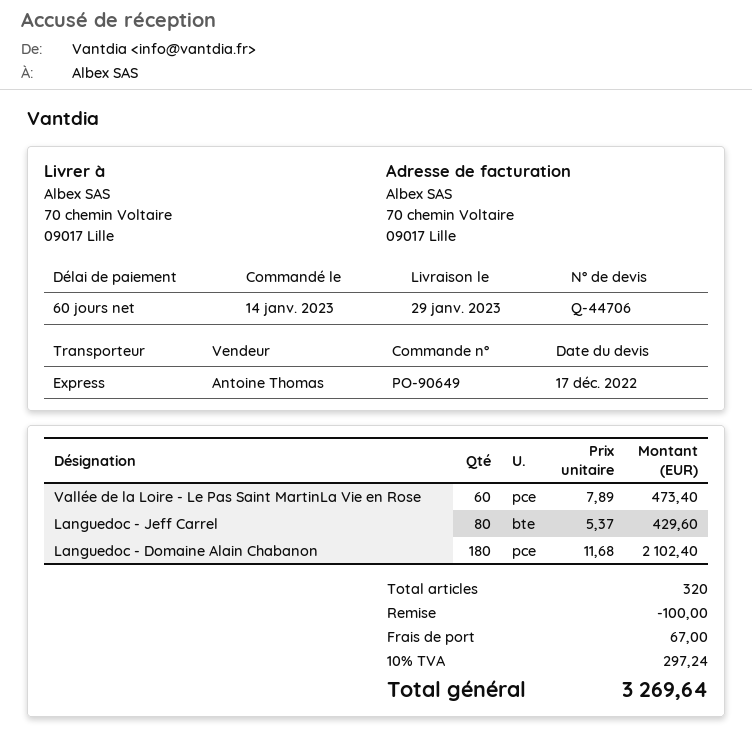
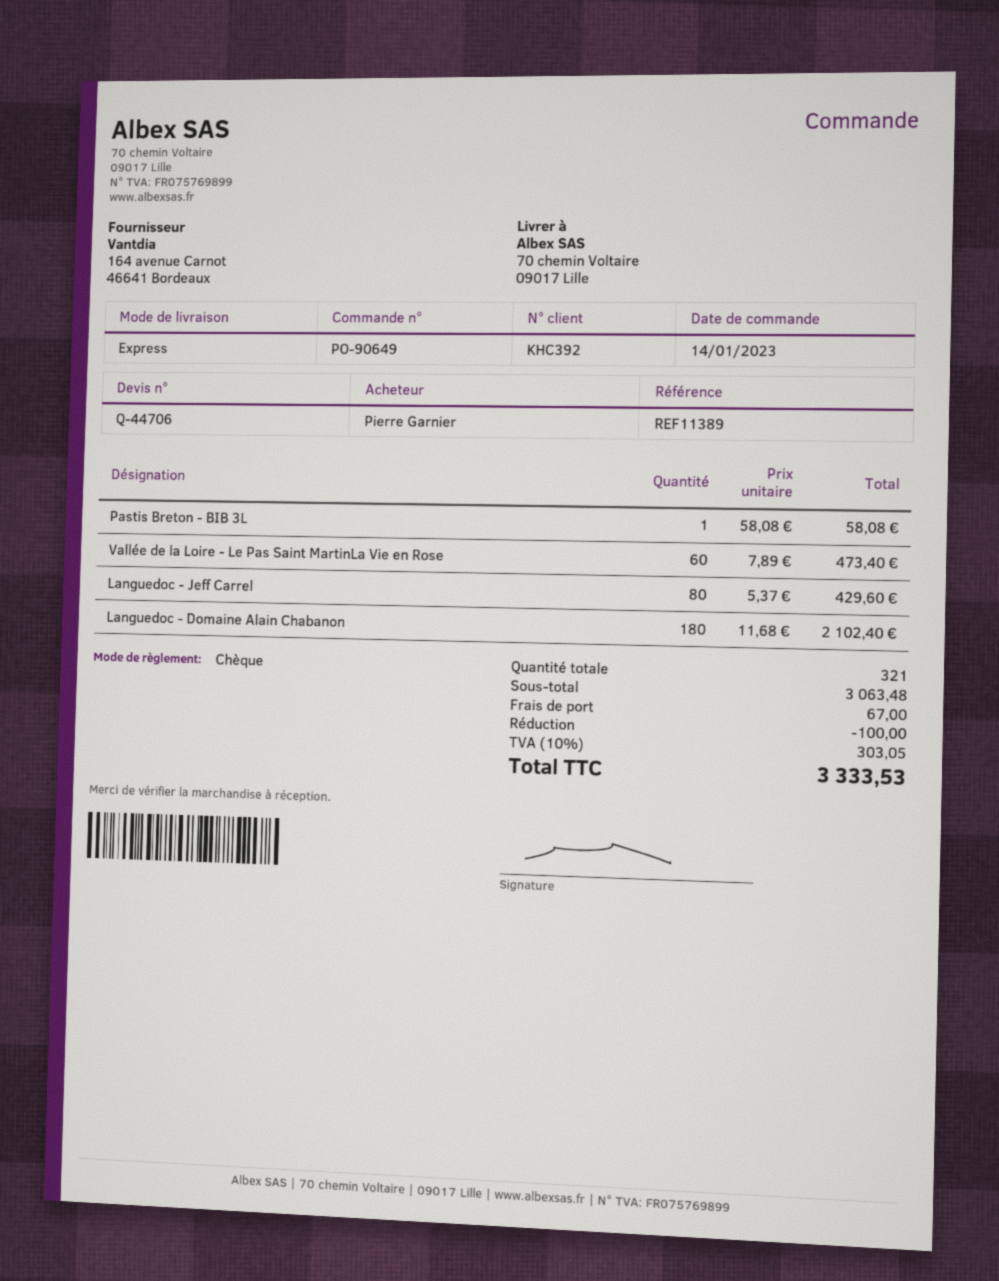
Pastis Breton - BIB 3L: none -> 1 x 58.08 = 58.08
total quantity: 320 -> 321
tax: 10% = 297.24 -> 10% = 303.05
total: 3269.64 -> 3333.53

